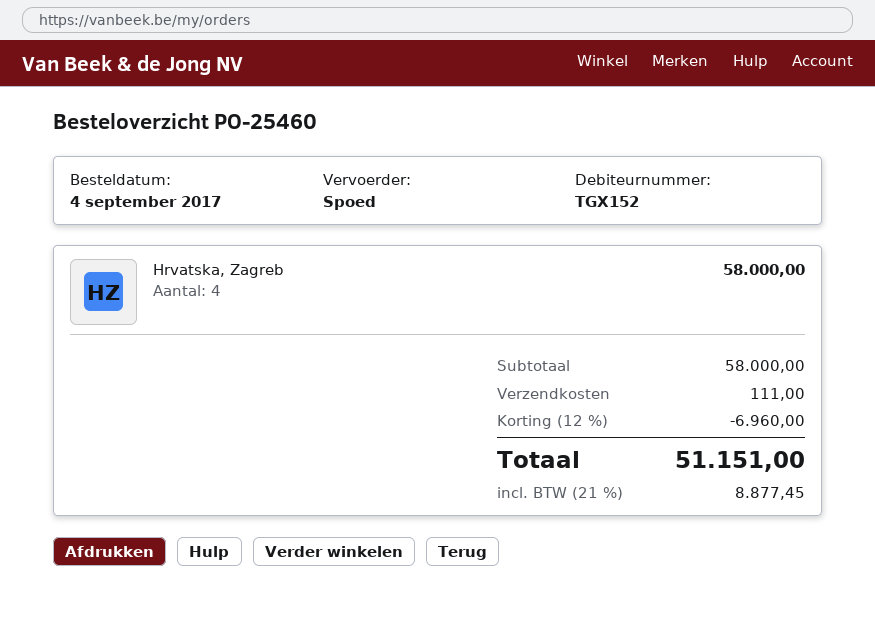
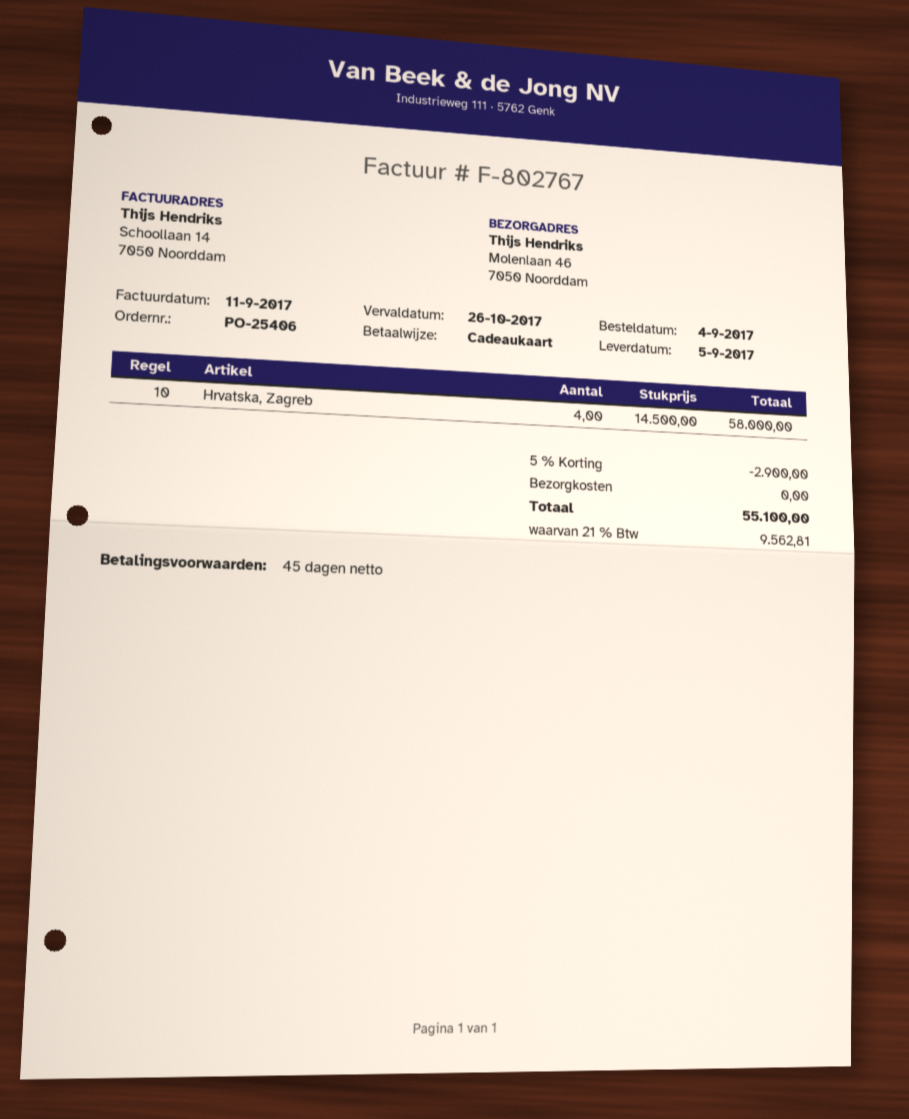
order number: PO-25460 -> PO-25406
discount: 12% = 6960.00 -> 5% = 2900.00
shipping: 111.00 -> 0.00
tax: 21% = 8877.45 -> 21% = 9562.81
total: 51151.00 -> 55100.00

